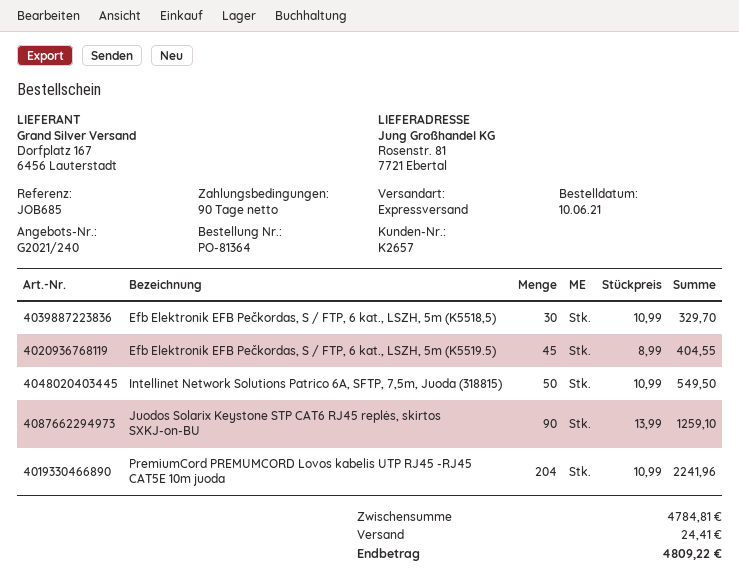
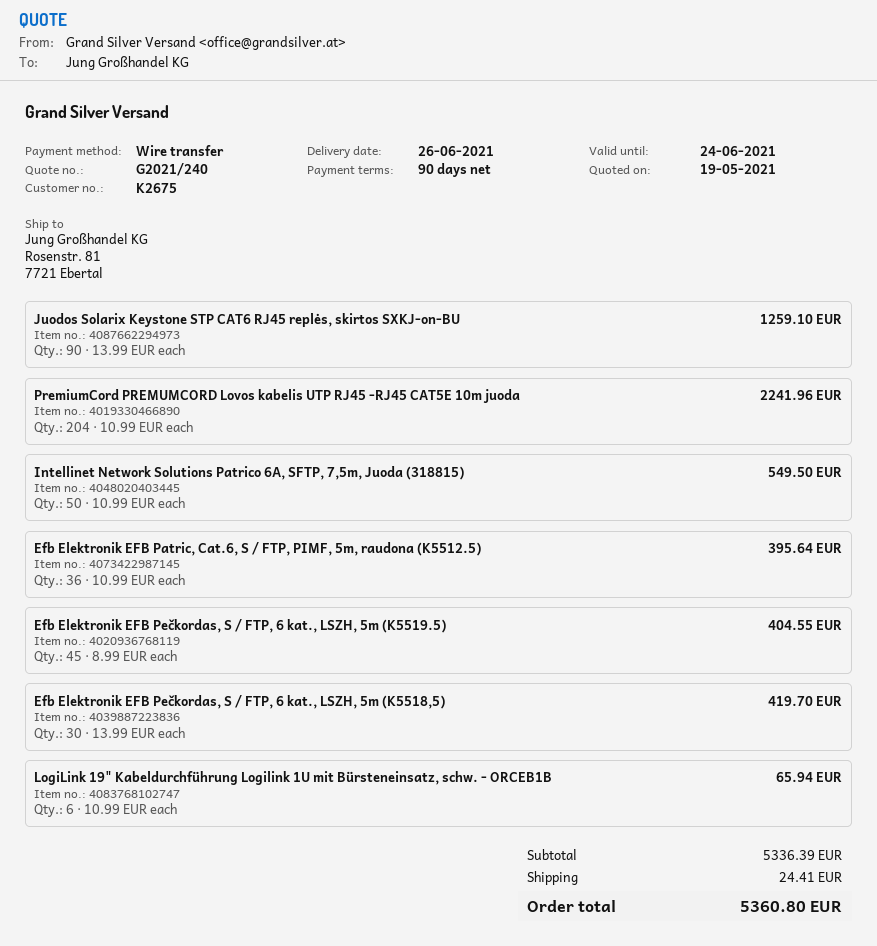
customer number: K2657 -> K2675
Efb Elektronik EFB Pečkordas, S / FTP, 6 kat., LSZH, 5m (K5518,5): 30 x 10.99 = 329.70 -> 30 x 13.99 = 419.70
Efb Elektronik EFB Patric, Cat.6, S / FTP, PIMF, 5m, raudona (K5512.5): none -> 36 x 10.99 = 395.64
LogiLink 19" Kabeldurchführung Logilink 1U mit Bürsteneinsatz, schw. - ORCEB1B: none -> 6 x 10.99 = 65.94
subtotal: 4784.81 -> 5336.39
total: 4809.22 -> 5360.80

